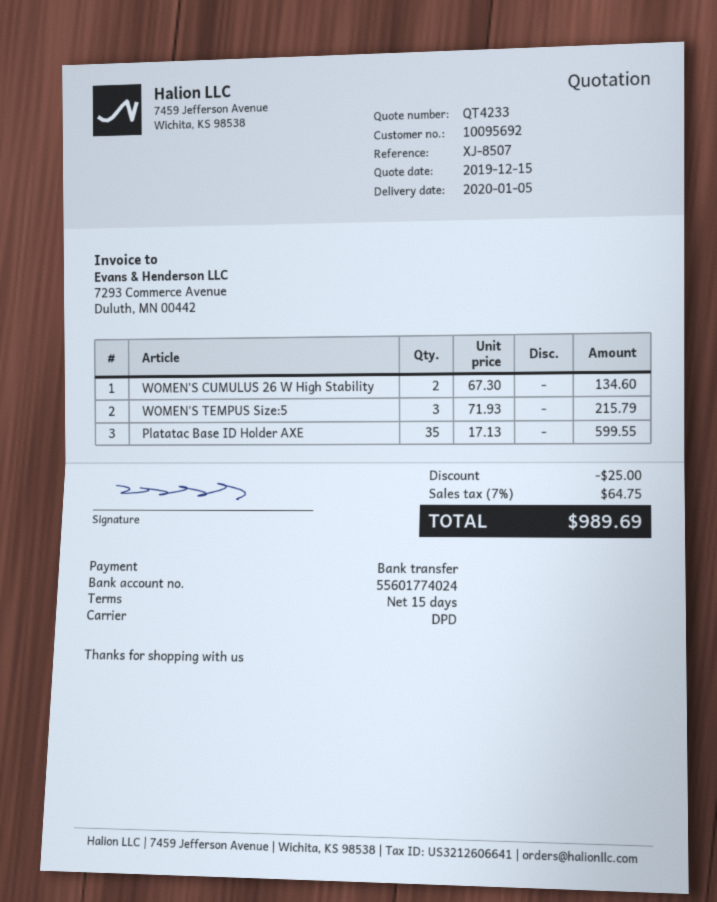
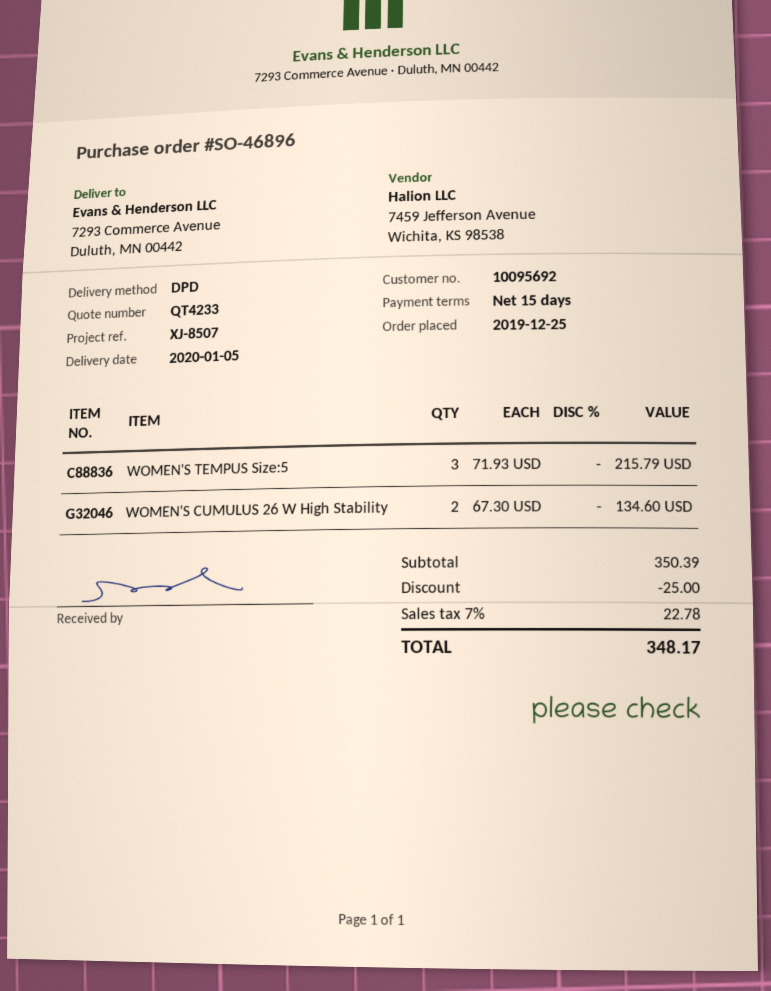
Platatac Base ID Holder AXE: 35 x 17.13 = 599.55 -> none
tax: 7% = 64.75 -> 7% = 22.78
total: 989.69 -> 348.17

